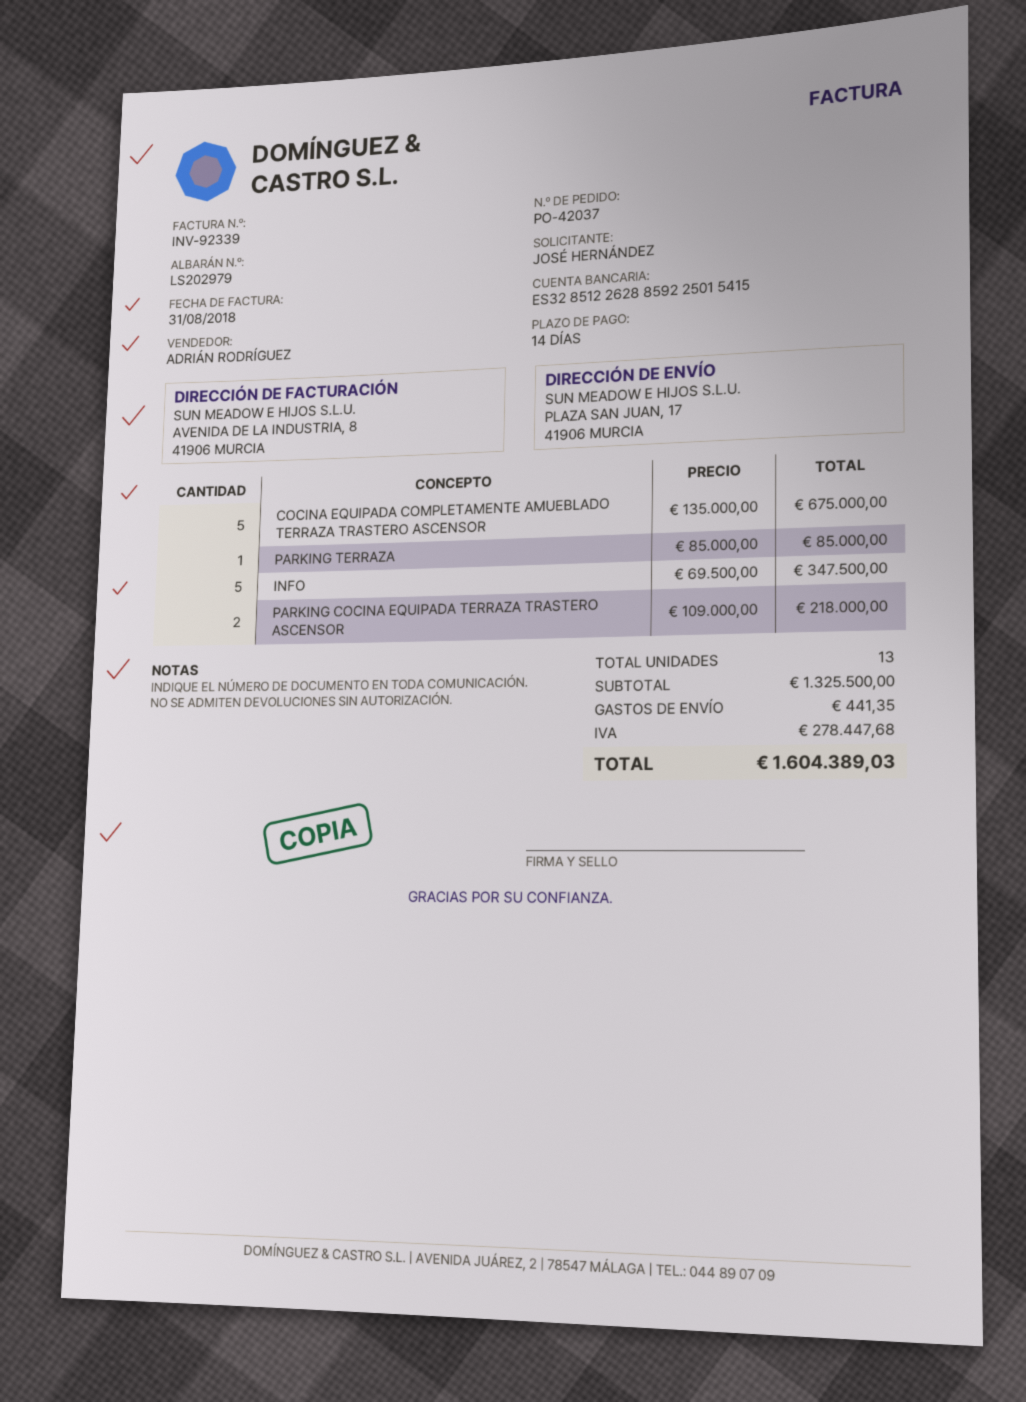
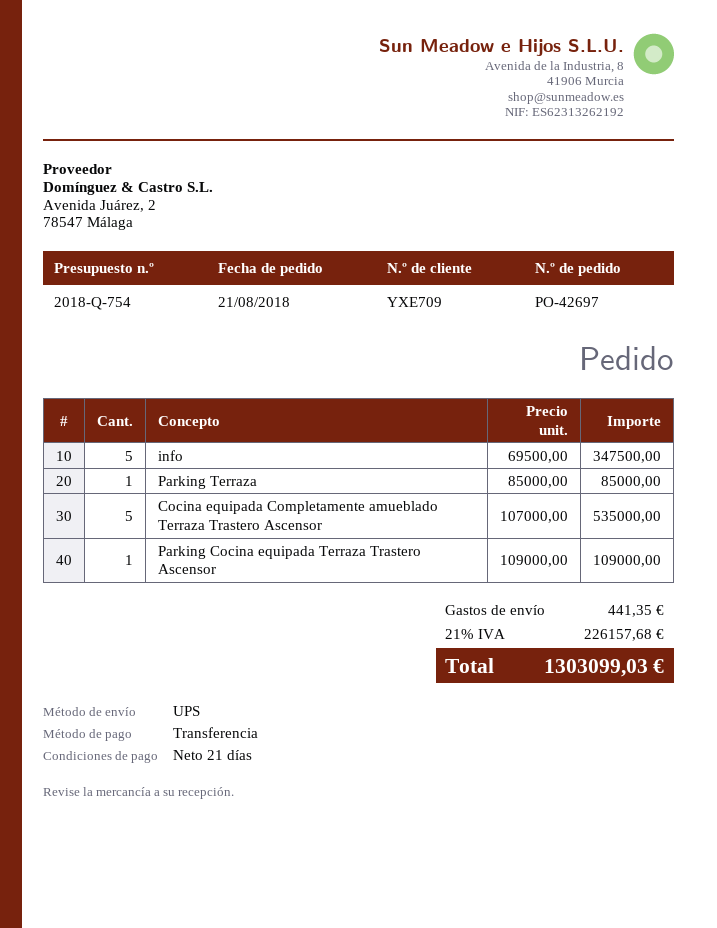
order number: PO-42037 -> PO-42697
payment terms: 14 days -> 21 days
COCINA EQUIPADA COMPLETAMENTE AMUEBLADO TERRAZA TRASTERO ASCENSOR: 5 x 135000.00 = 675000.00 -> 5 x 107000.00 = 535000.00
PARKING COCINA EQUIPADA TERRAZA TRASTERO ASCENSOR: 2 x 109000.00 = 218000.00 -> 1 x 109000.00 = 109000.00
tax: 278447.68 -> 226157.68
total: 1604389.03 -> 1303099.03

